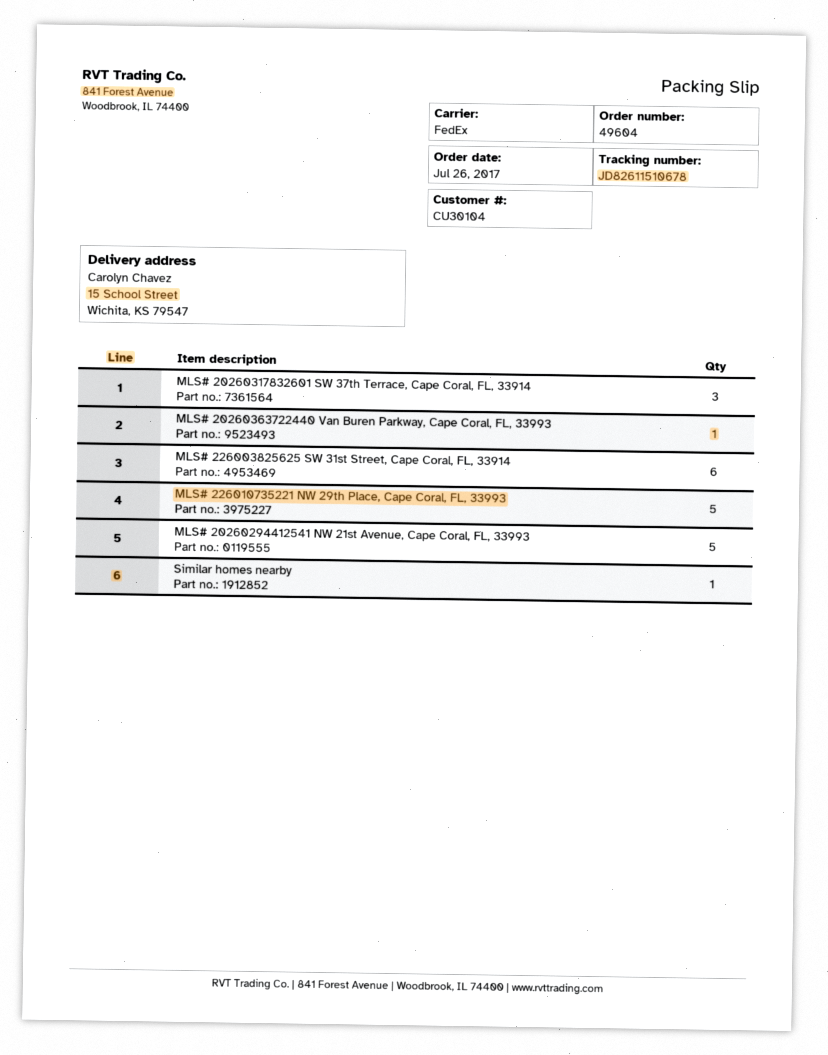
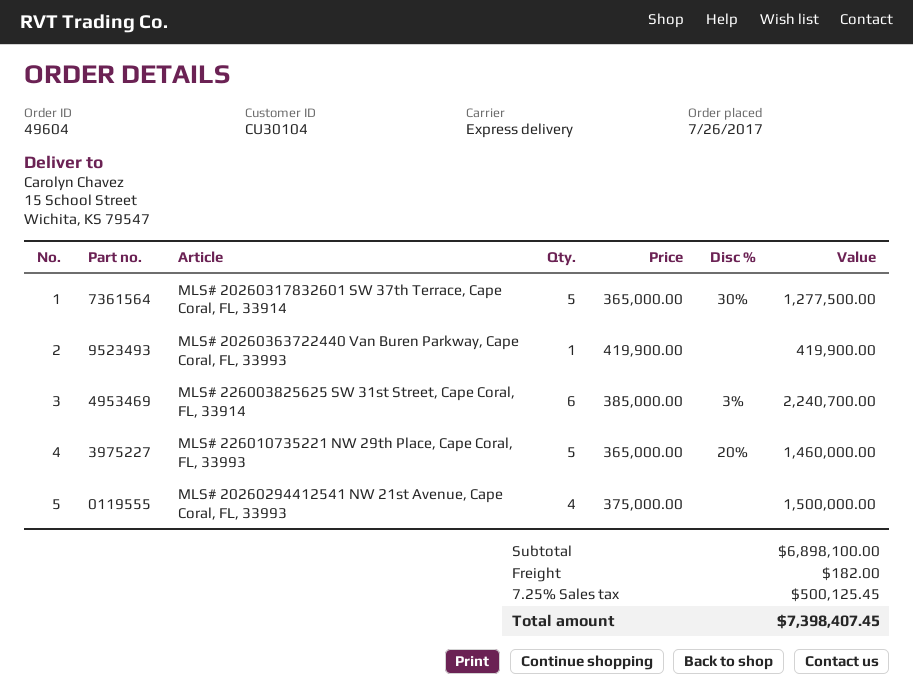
shipping method: FedEx -> express
MLS# 20260317832601 SW 37th Terrace, Cape Coral, FL, 33914: 3 -> 5
MLS# 20260294412541 NW 21st Avenue, Cape Coral, FL, 33993: 5 -> 4
Similar homes nearby: 1 -> none

